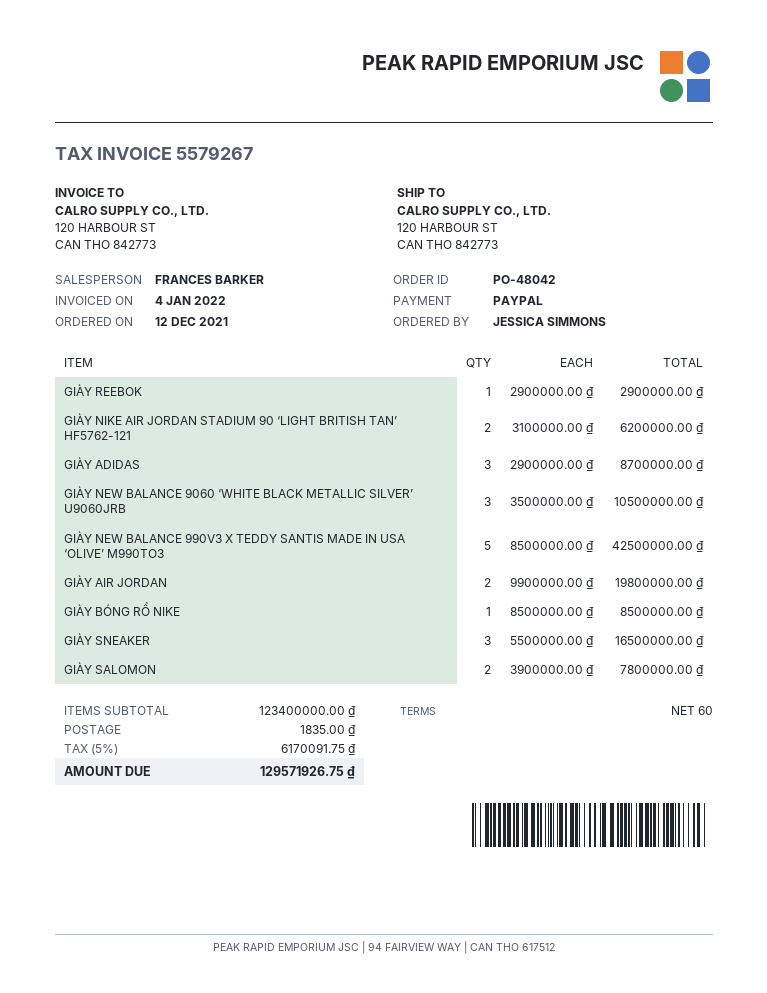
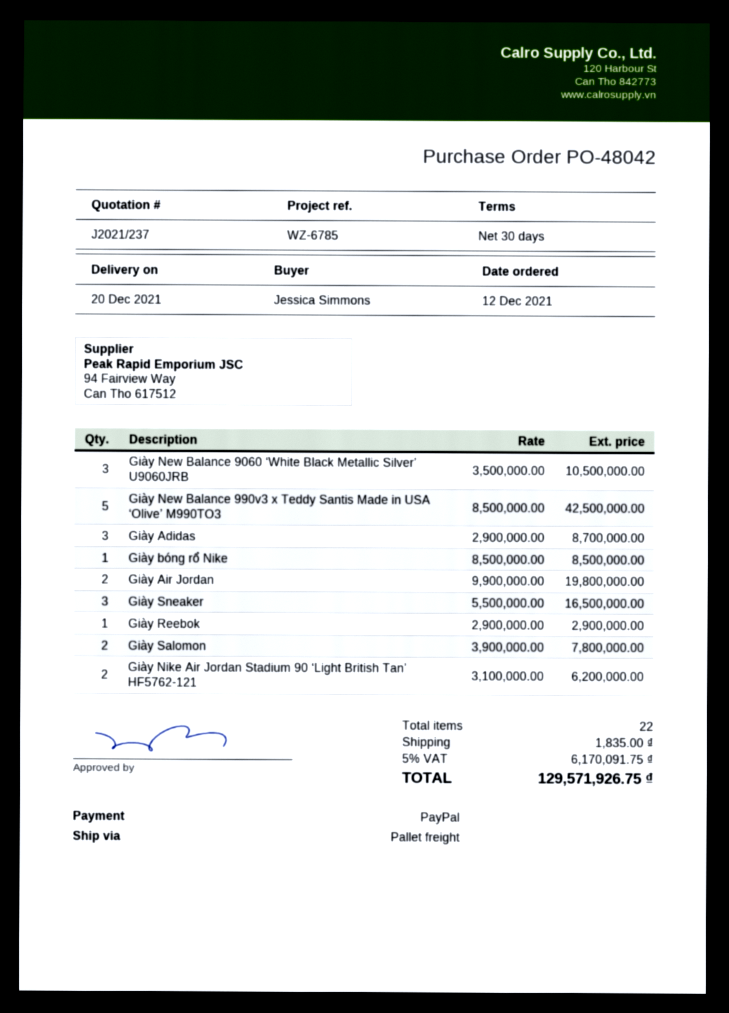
payment terms: 60 days -> 30 days

